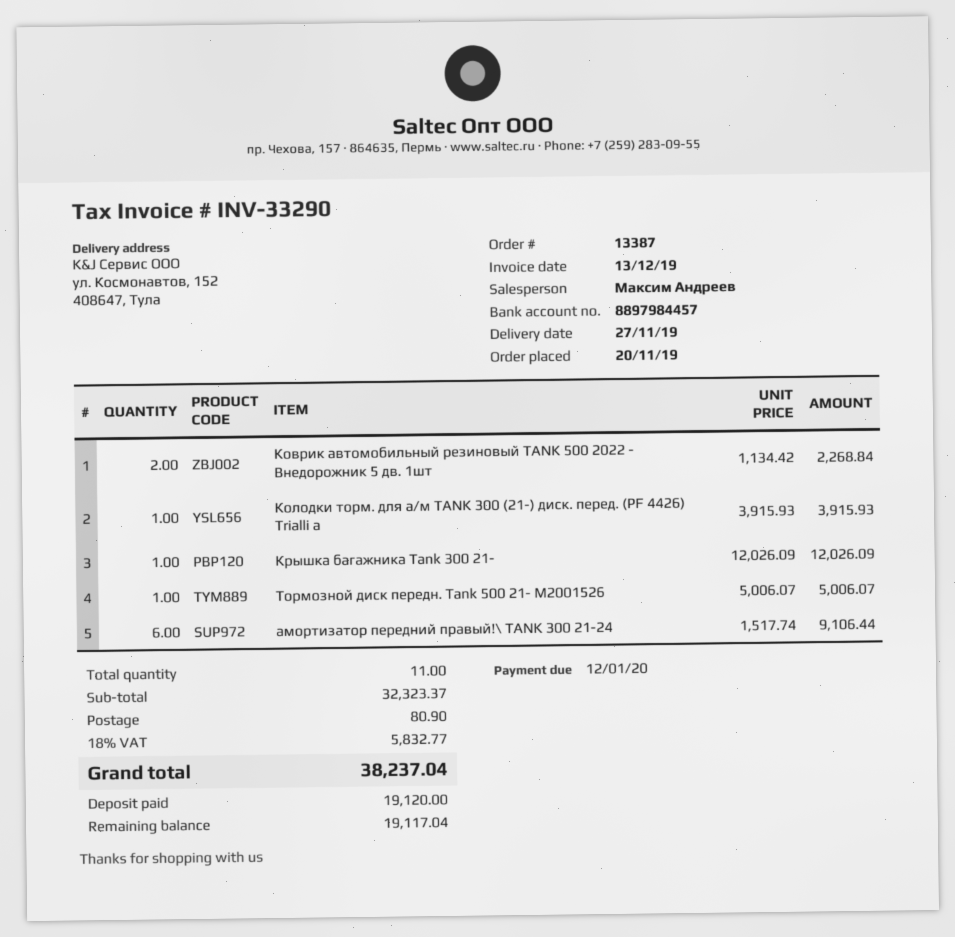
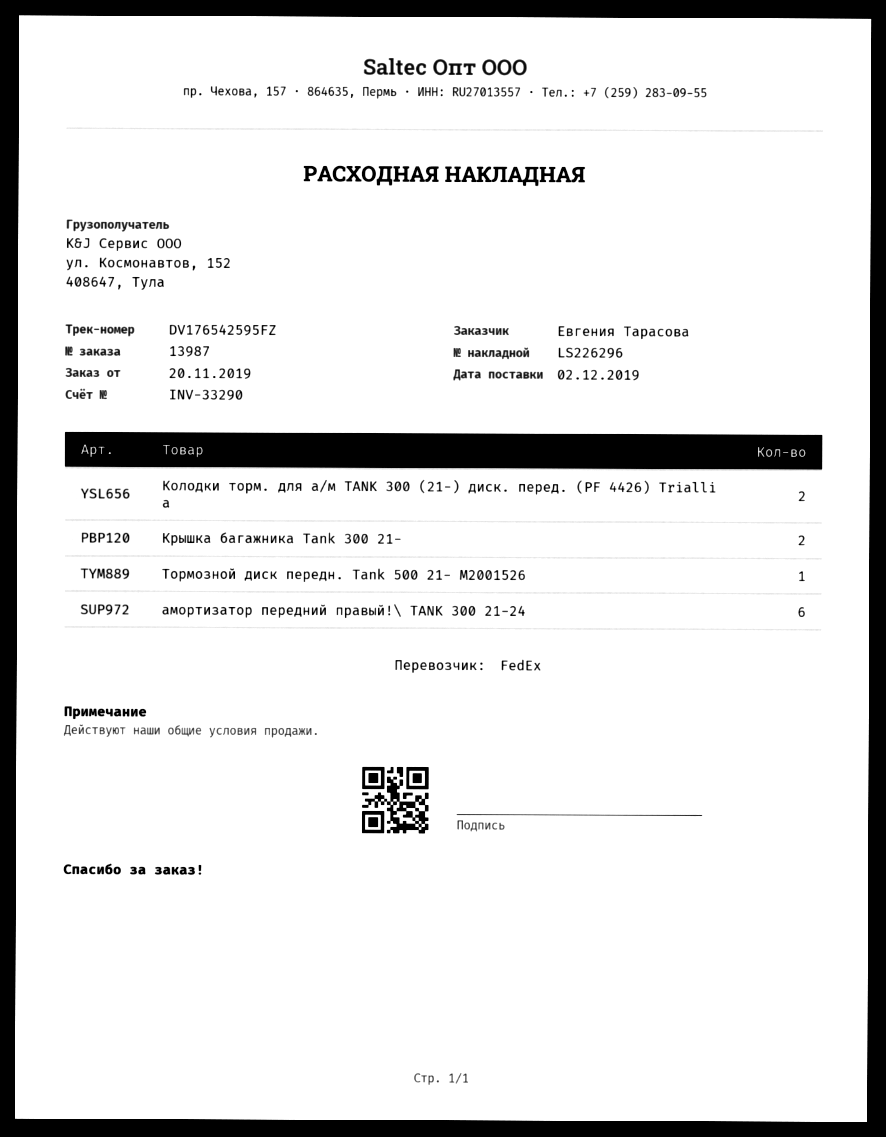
order number: 13387 -> 13987
delivery date: 2019-11-27 -> 2019-12-02
Коврик автомобильный резиновый TANK 500 2022 - Внедорожник 5 дв. 1шт: 2 -> none
Колодки торм. для а/м TANK 300 (21-) диск. перед. (PF 4426) Trialli а: 1 -> 2
Крышка багажника Tank 300 21-: 1 -> 2

